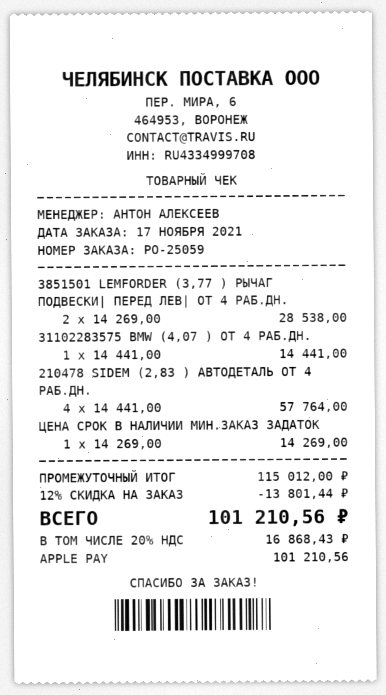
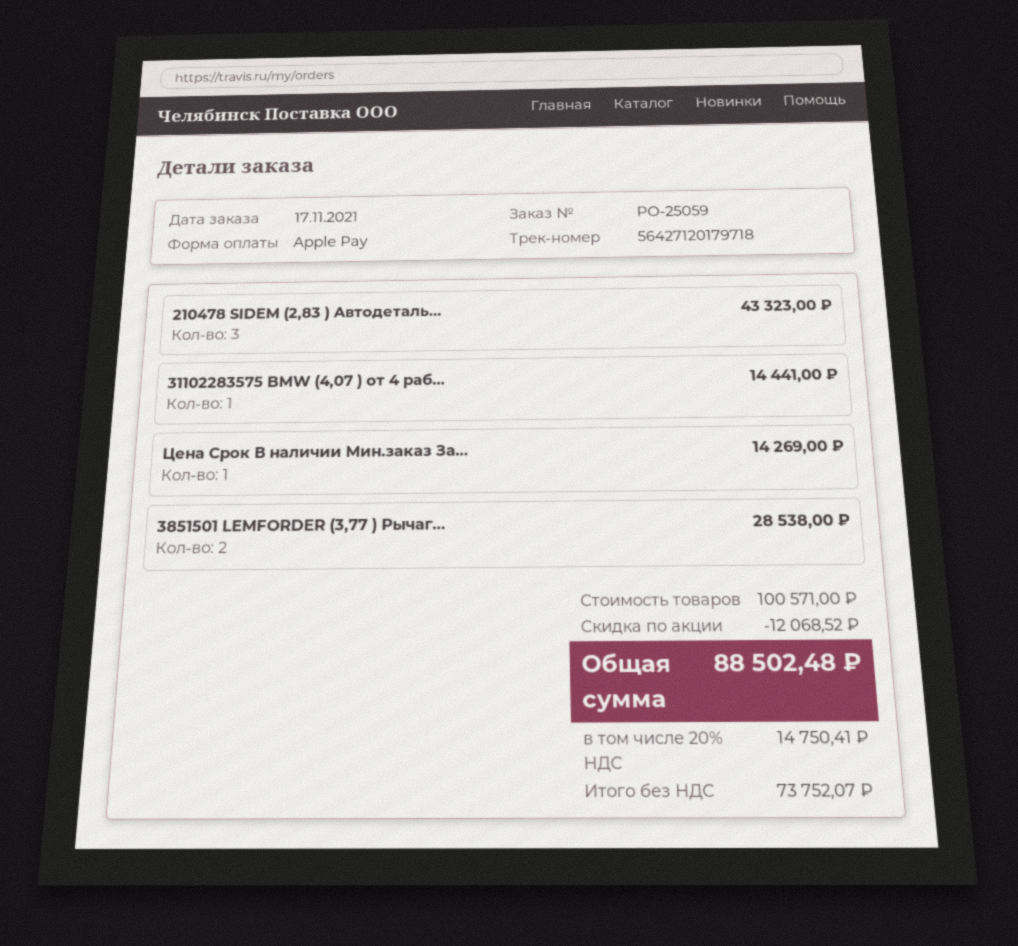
210478 SIDEM (2,83 ) АВТОДЕТАЛЬ ОТ 4 РАБ.ДН.: 4 for 57764.00 -> 3 for 43323.00
subtotal: 115012.00 -> 100571.00
discount: 13801.44 -> 12068.52
tax: 20% = 16868.43 -> 20% = 14750.41
total: 101210.56 -> 88502.48

